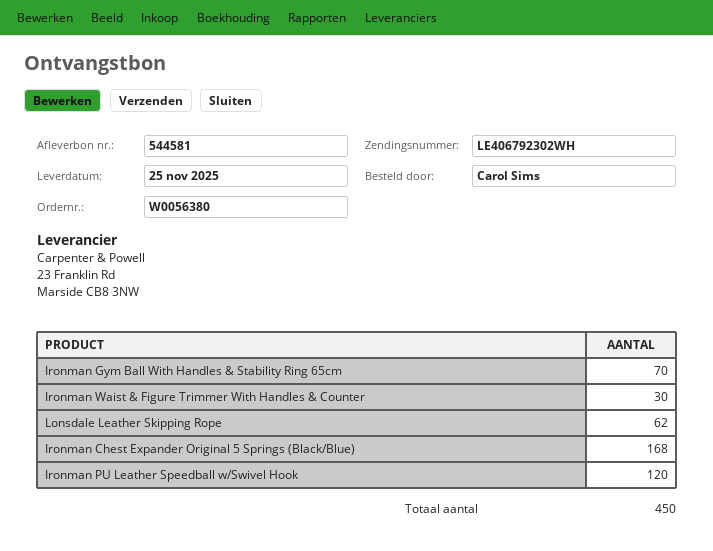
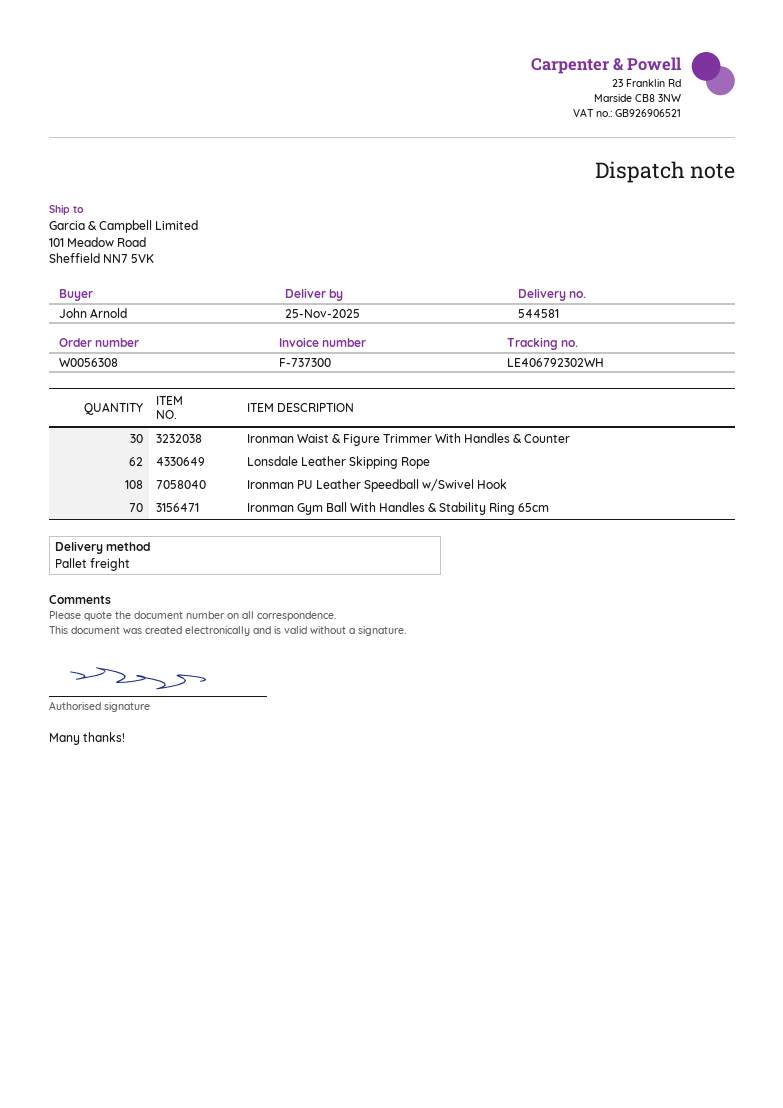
order number: W0056380 -> W0056308
ordered by: Carol Sims -> John Arnold
Ironman Chest Expander Original 5 Springs (Black/Blue): 168 -> none
Ironman PU Leather Speedball w/Swivel Hook: 120 -> 108

